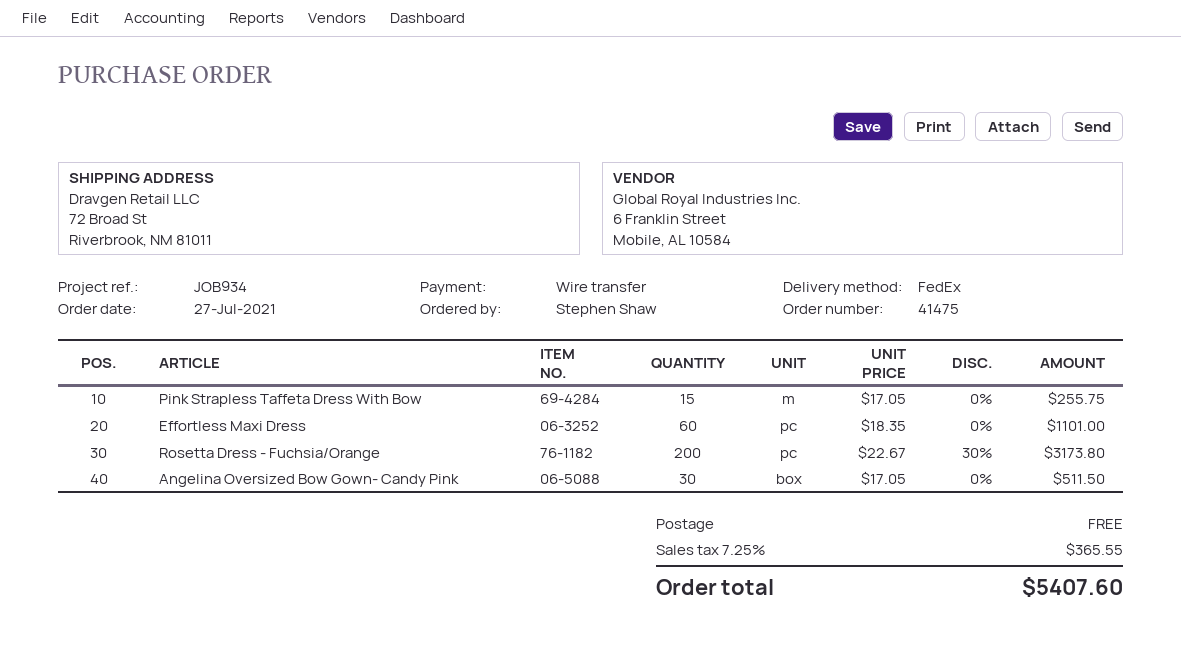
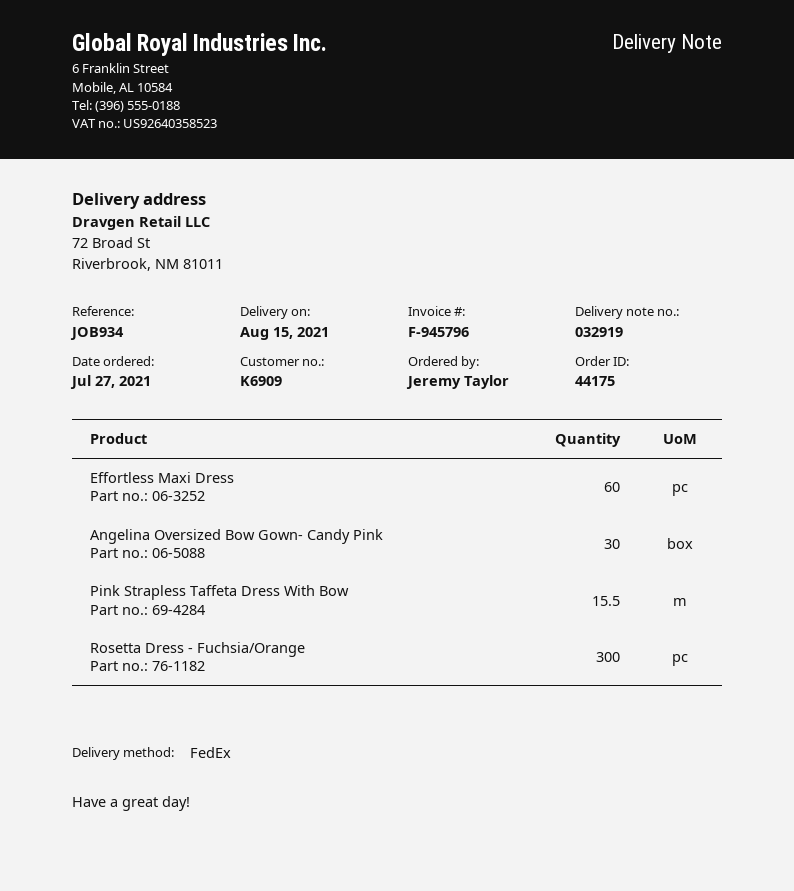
order number: 41475 -> 44175
ordered by: Stephen Shaw -> Jeremy Taylor
Pink Strapless Taffeta Dress With Bow: 15 -> 15.5
Rosetta Dress - Fuchsia/Orange: 200 -> 300

